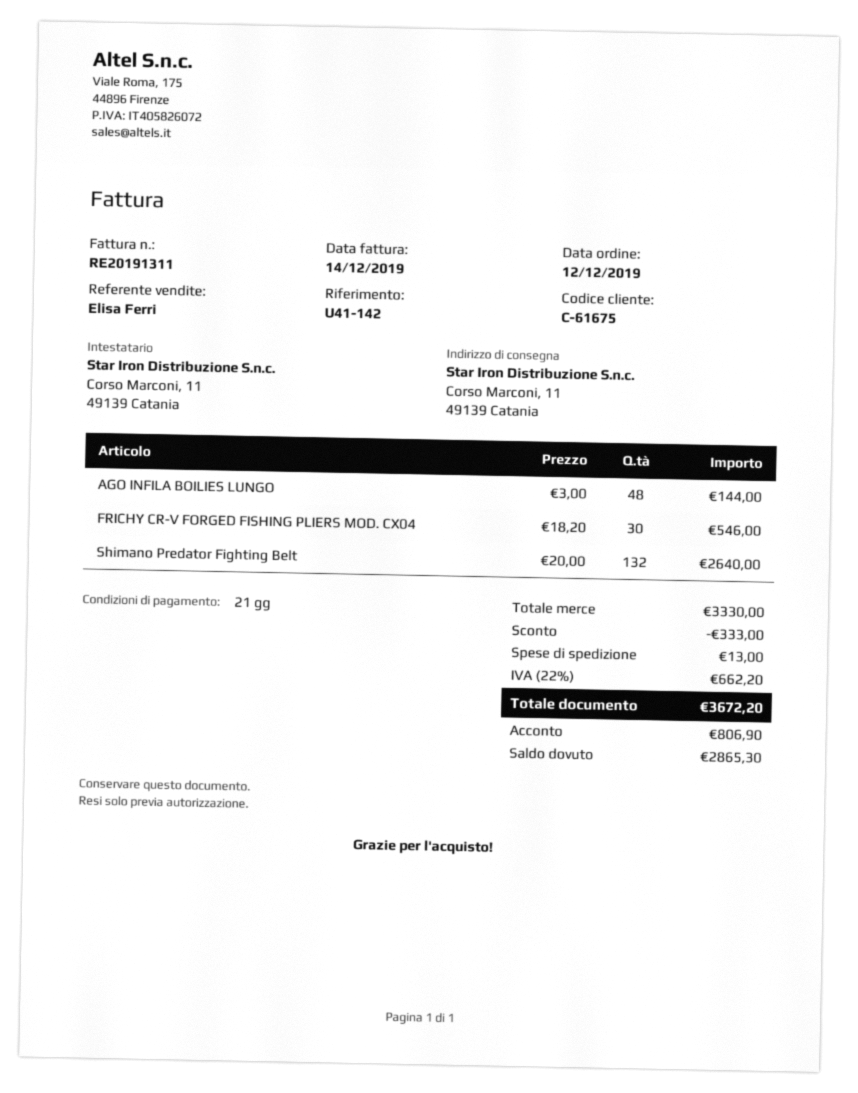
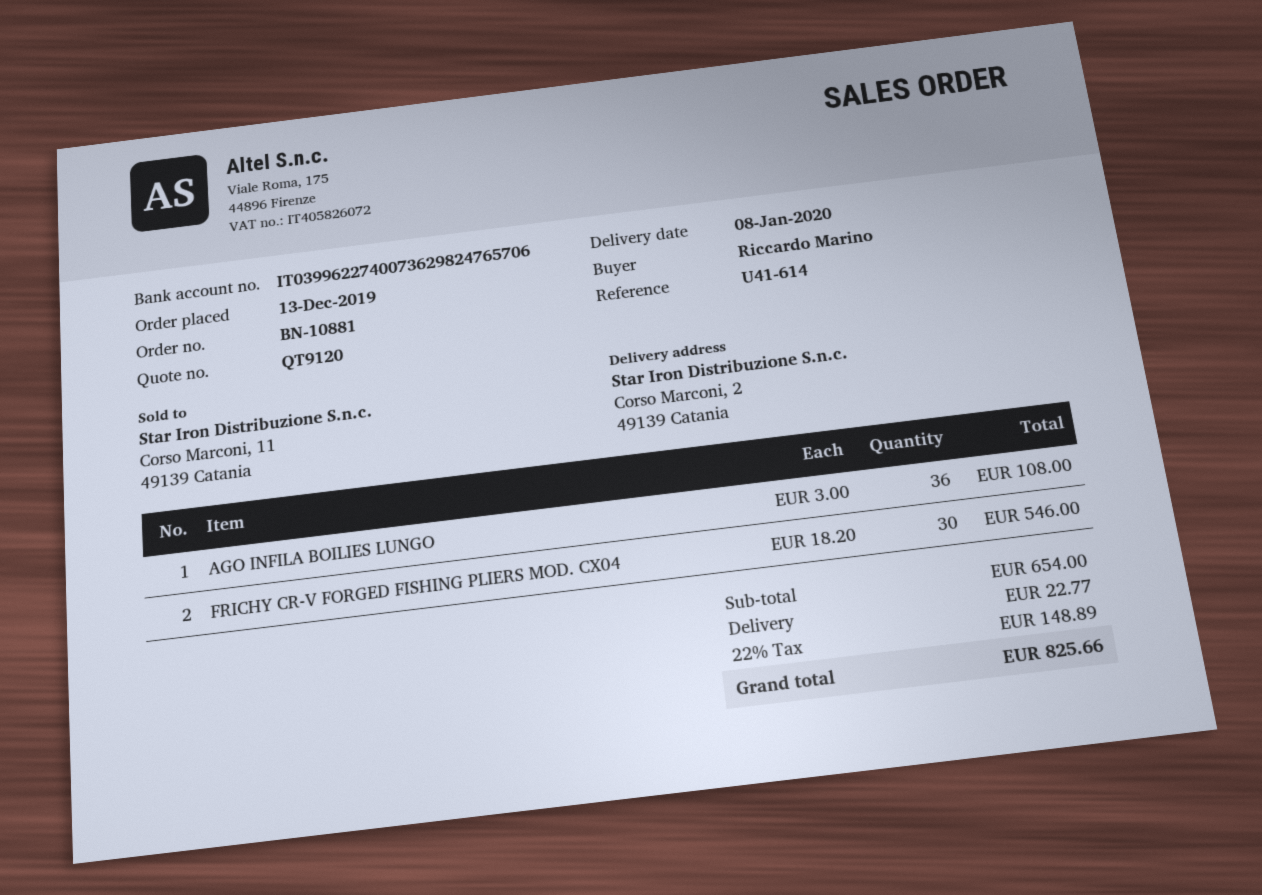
order date: 2019-12-12 -> 2019-12-13
reference: U41-142 -> U41-614
ship to: Corso Marconi, 11, 49139 Catania -> Corso Marconi, 2, 49139 Catania
AGO INFILA BOILIES LUNGO: 48 x 3.00 = 144.00 -> 36 x 3.00 = 108.00
Shimano Predator Fighting Belt: 132 x 20.00 = 2640.00 -> none
subtotal: 3330.00 -> 654.00
discount: 333.00 -> none
shipping: 13.00 -> 22.77
tax: 22% = 662.20 -> 22% = 148.89
total: 3672.20 -> 825.66

